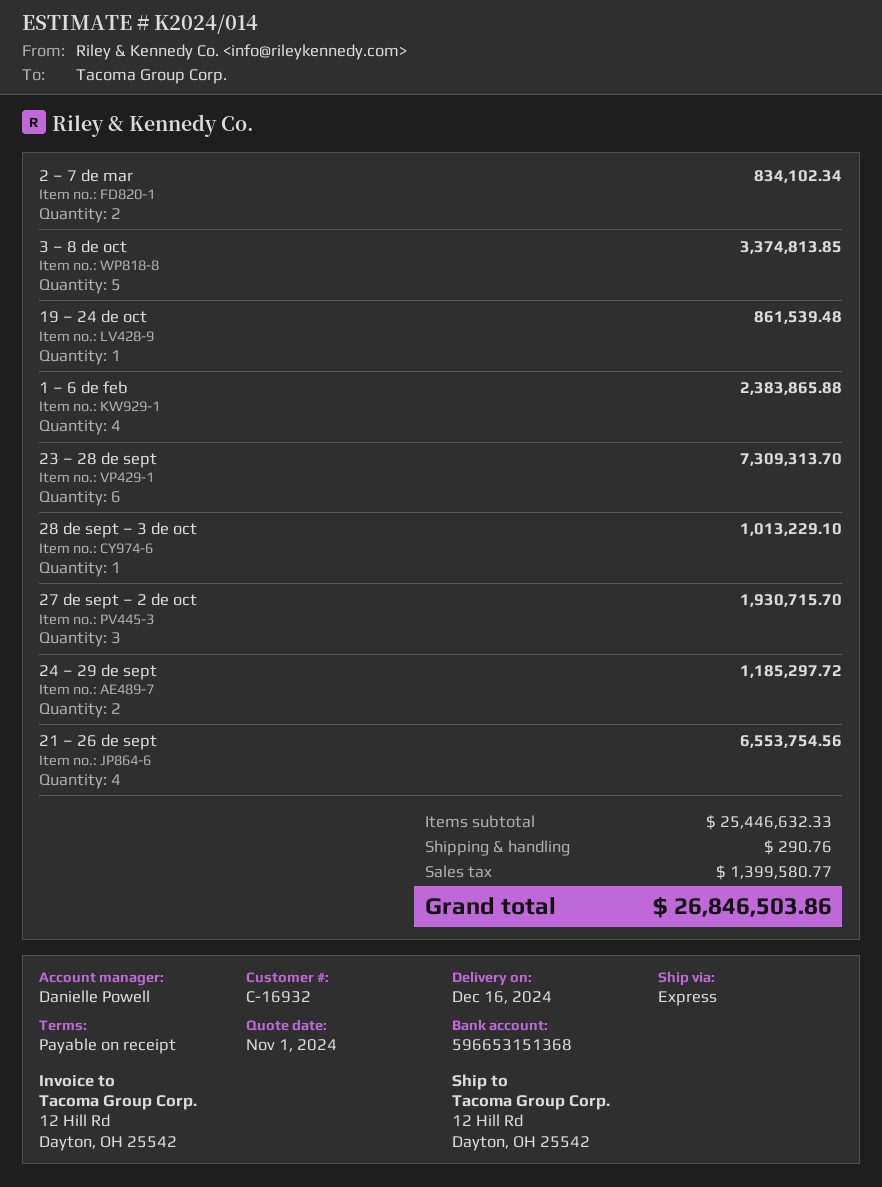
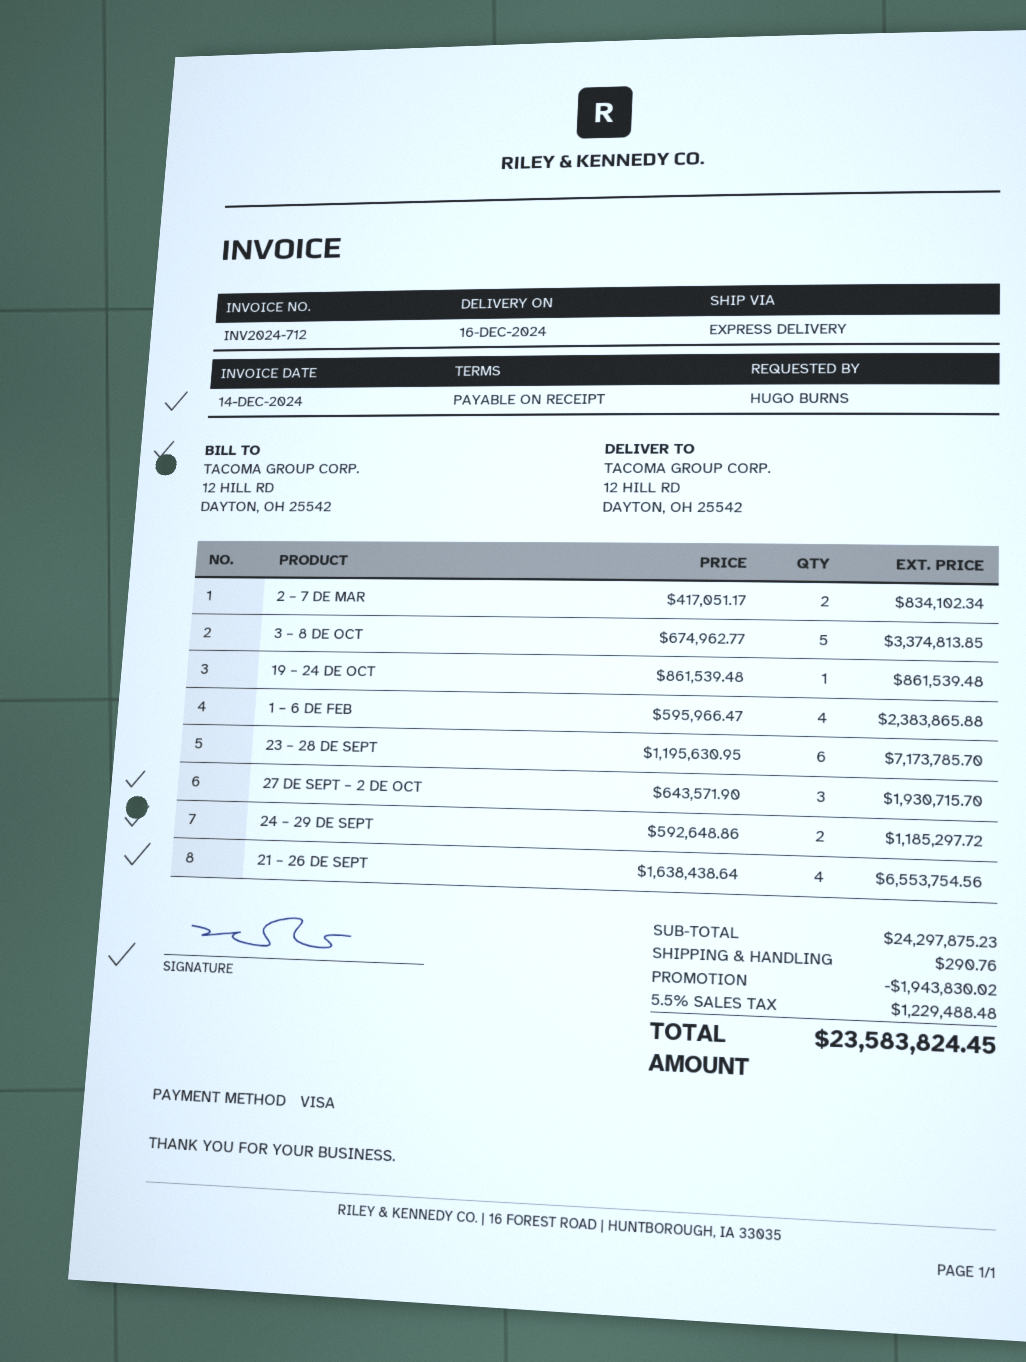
23 – 28 de sept: 6 for 7309313.70 -> 6 for 7173785.70
28 de sept – 3 de oct: 1 for 1013229.10 -> none
subtotal: 25446632.33 -> 24297875.23
discount: none -> 1943830.02
tax: 1399580.77 -> 1229488.48
total: 26846503.86 -> 23583824.45

